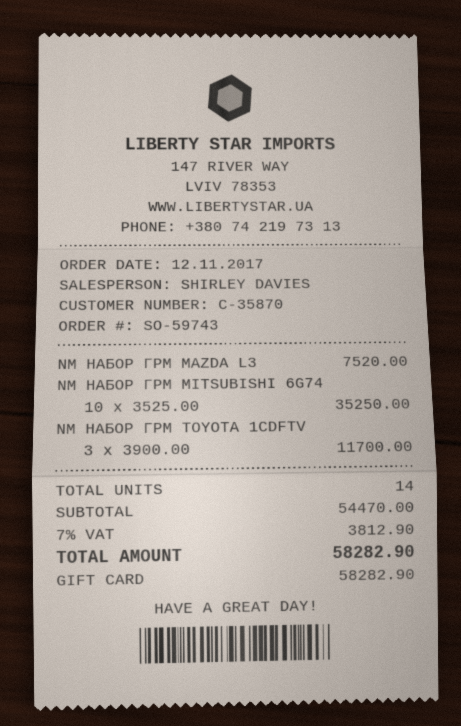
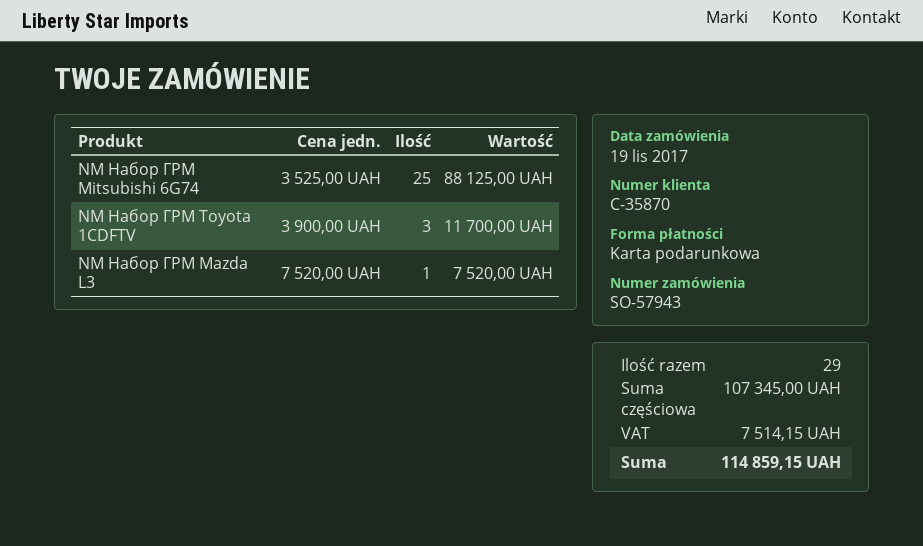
order number: SO-59743 -> SO-57943
order date: 2017-11-12 -> 2017-11-19
NM НАБОР ГРМ MITSUBISHI 6G74: 10 x 3525.00 = 35250.00 -> 25 x 3525.00 = 88125.00
total quantity: 14 -> 29
subtotal: 54470.00 -> 107345.00
tax: 3812.90 -> 7514.15
total: 58282.90 -> 114859.15

